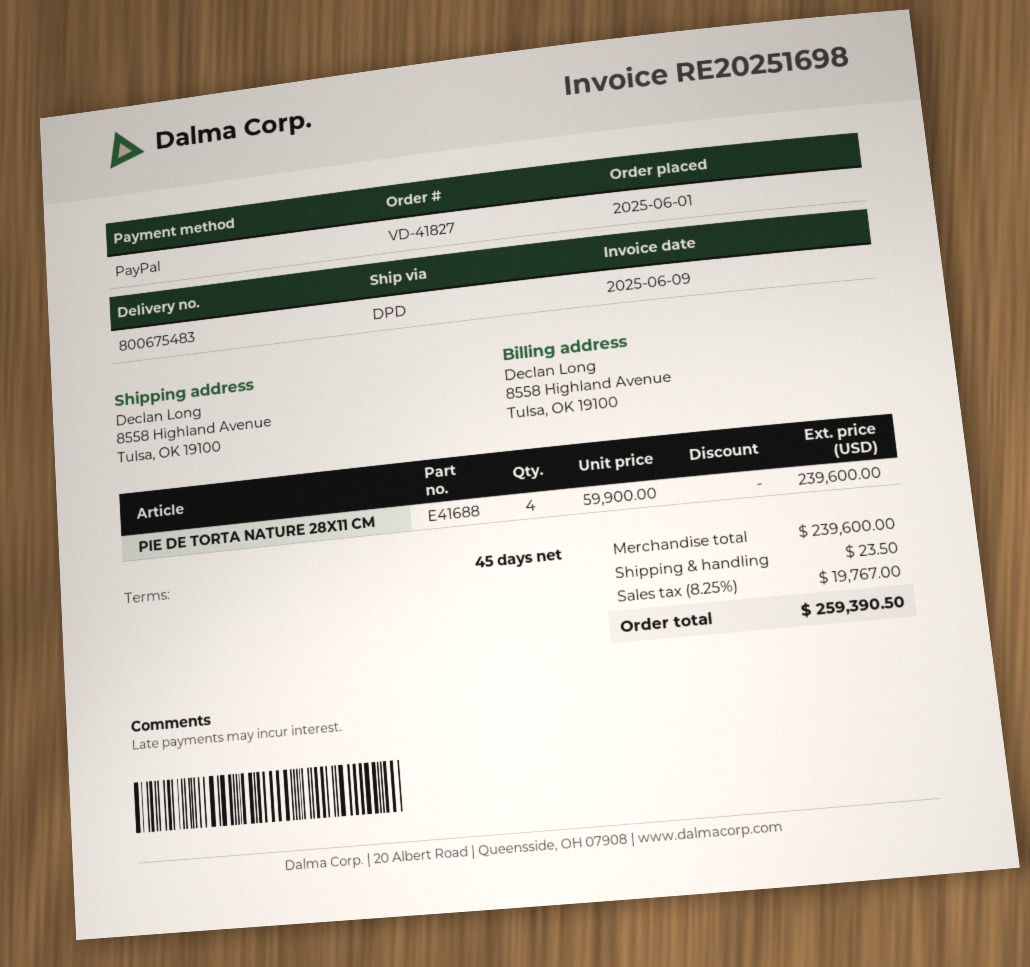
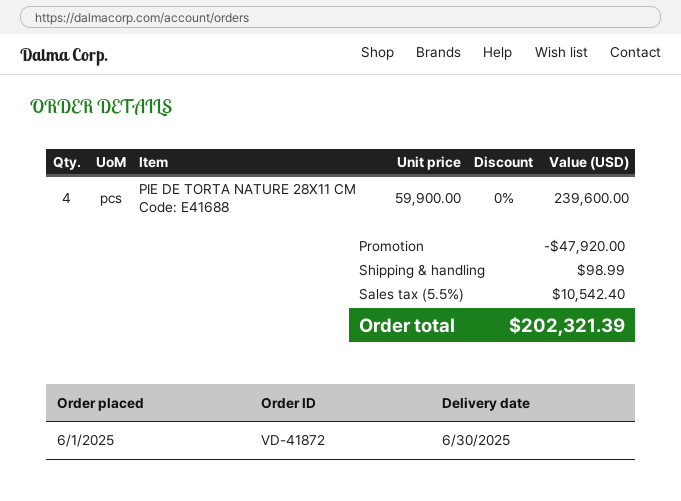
order number: VD-41827 -> VD-41872
discount: none -> 47920.00
shipping: 23.50 -> 98.99
tax: 8.25% = 19767.00 -> 5.5% = 10542.40
total: 259390.50 -> 202321.39

